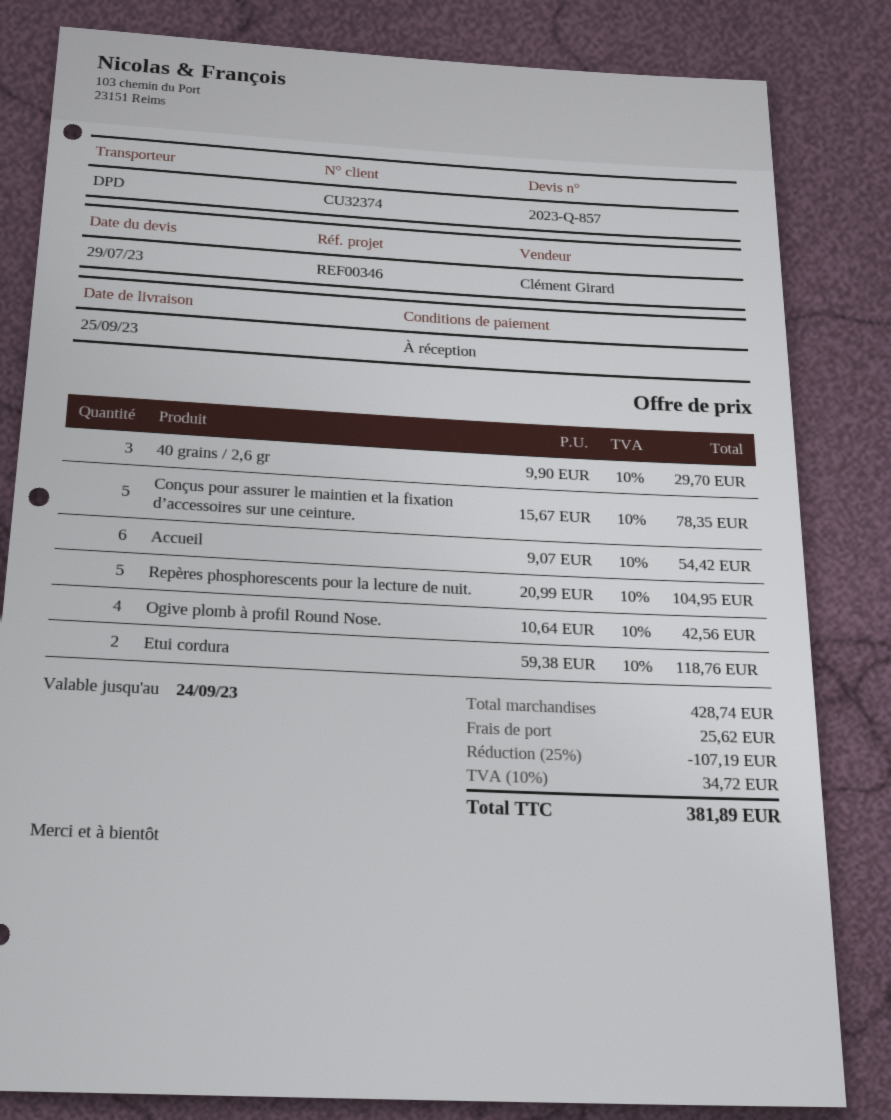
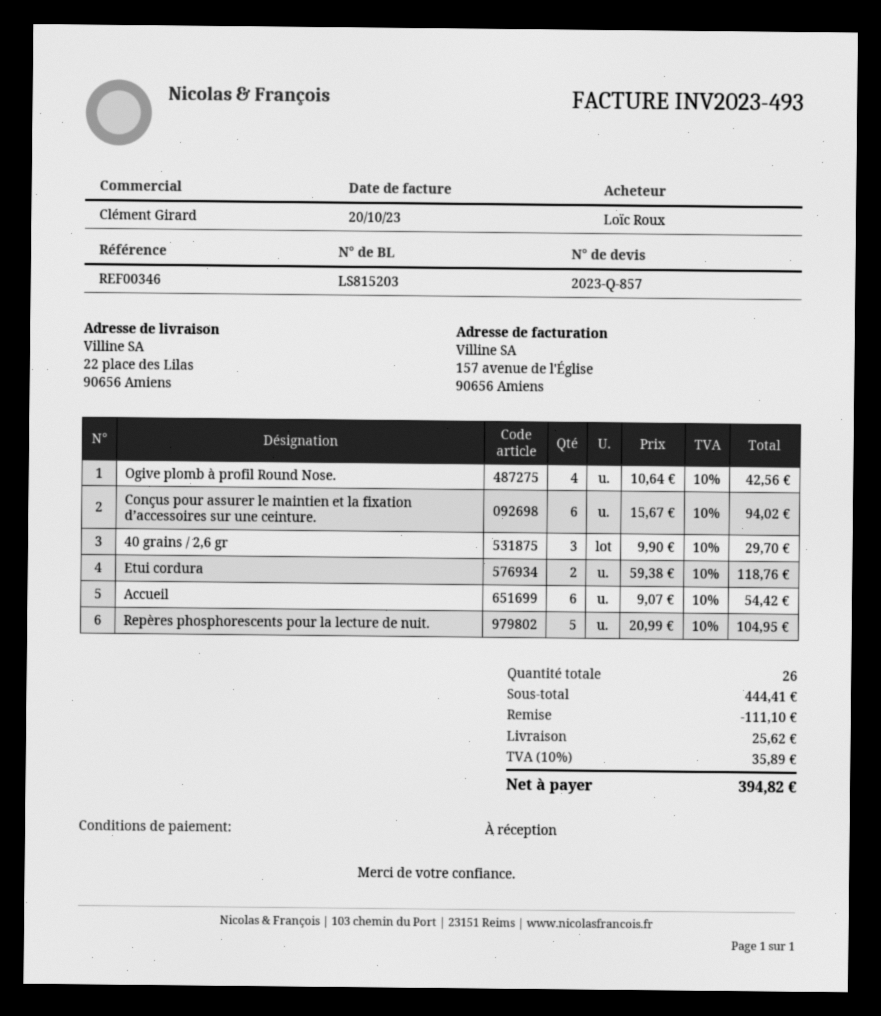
Conçus pour assurer le maintien et la fixation d’accessoires sur une ceinture.: 5 x 15.67 = 78.35 -> 6 x 15.67 = 94.02
subtotal: 428.74 -> 444.41
discount: 107.19 -> 111.10
tax: 10% = 34.72 -> 10% = 35.89
total: 381.89 -> 394.82

